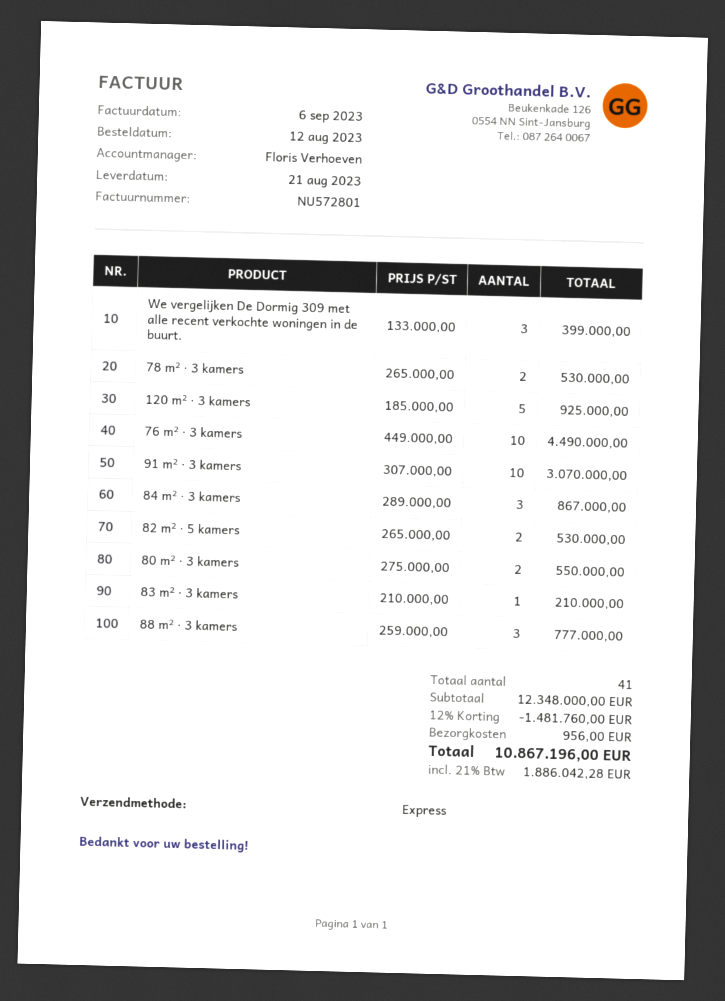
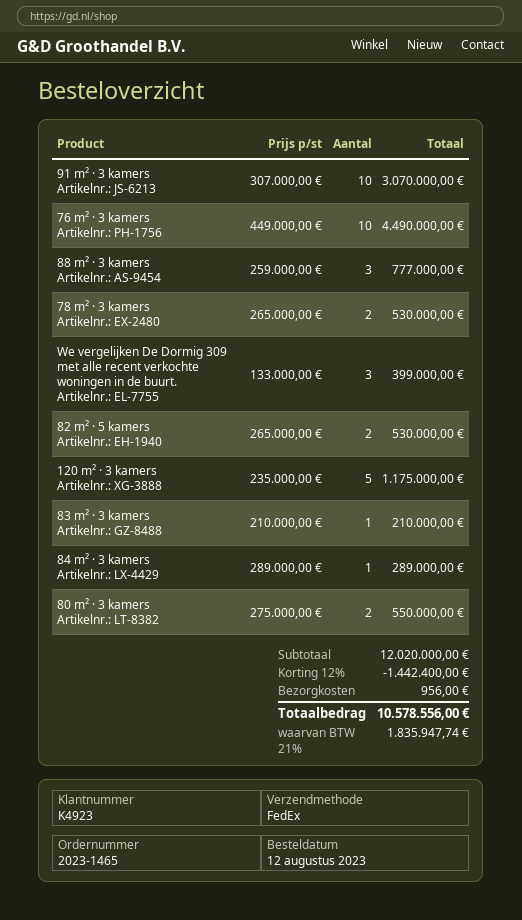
shipping method: express -> FedEx
120 m² · 3 kamers: 5 x 185000.00 = 925000.00 -> 5 x 235000.00 = 1175000.00
84 m² · 3 kamers: 3 x 289000.00 = 867000.00 -> 1 x 289000.00 = 289000.00
subtotal: 12348000.00 -> 12020000.00
discount: 12% = 1481760.00 -> 12% = 1442400.00
tax: 21% = 1886042.28 -> 21% = 1835947.74
total: 10867196.00 -> 10578556.00

